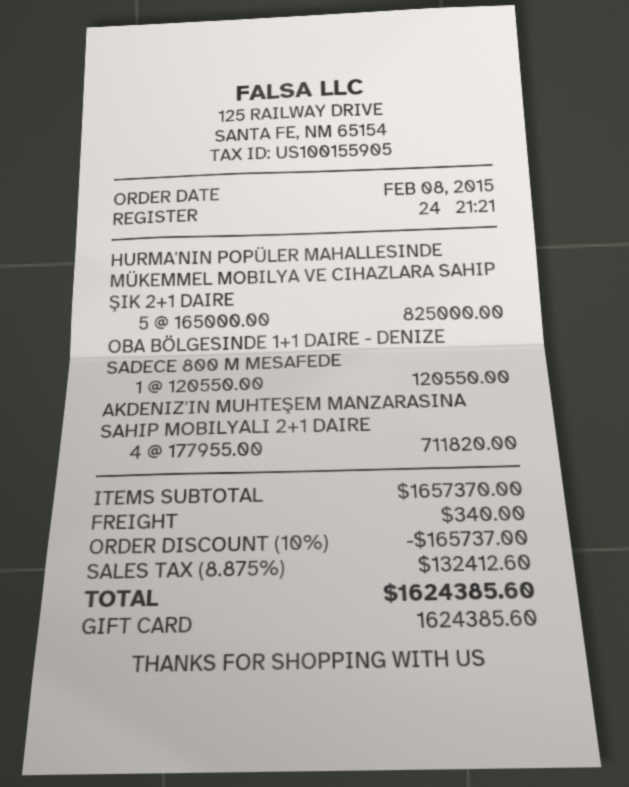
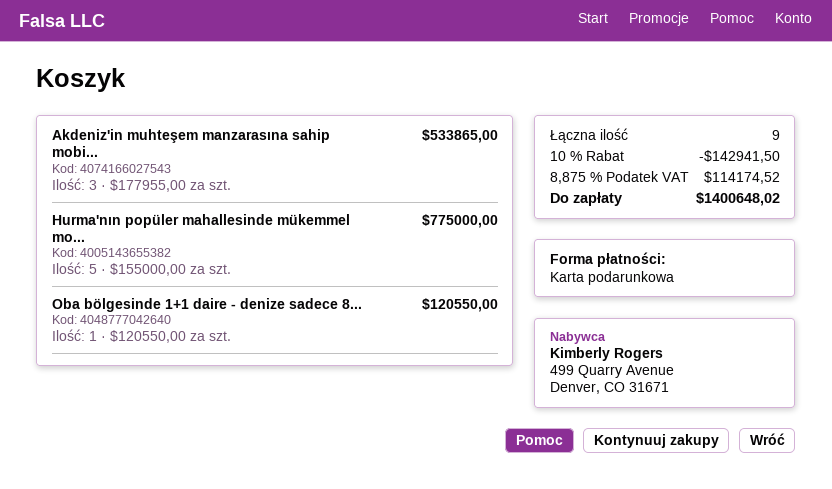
HURMA'NIN POPÜLER MAHALLESINDE MÜKEMMEL MOBILYA VE CIHAZLARA SAHIP ŞIK 2+1 DAIRE: 5 x 165000.00 = 825000.00 -> 5 x 155000.00 = 775000.00
AKDENIZ'IN MUHTEŞEM MANZARASINA SAHIP MOBILYALI 2+1 DAIRE: 4 x 177955.00 = 711820.00 -> 3 x 177955.00 = 533865.00
discount: 10% = 165737.00 -> 10% = 142941.50
shipping: 340.00 -> none
tax: 8.875% = 132412.60 -> 8.875% = 114174.52
total: 1624385.60 -> 1400648.02

